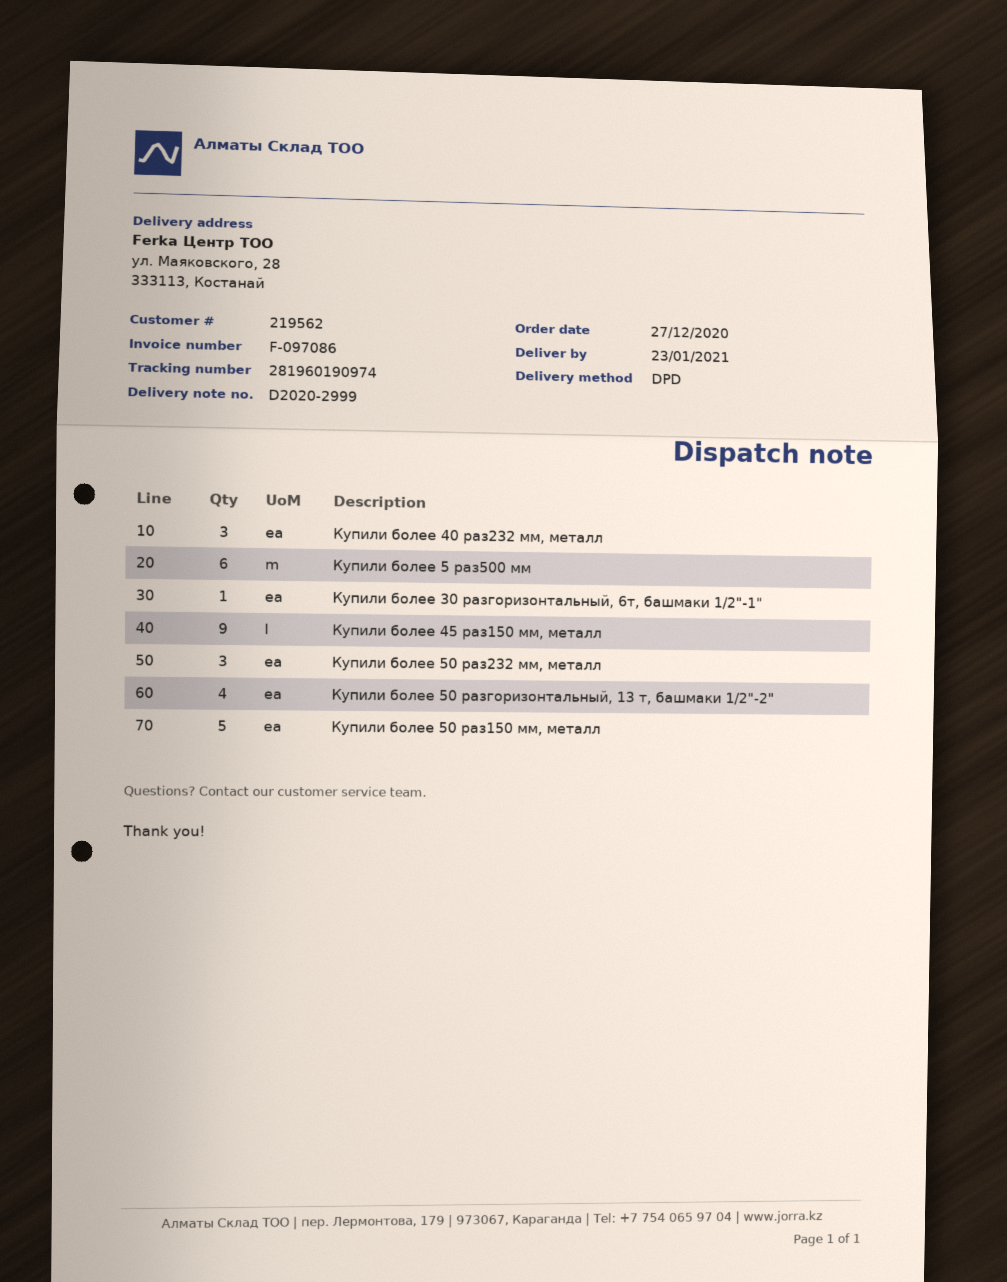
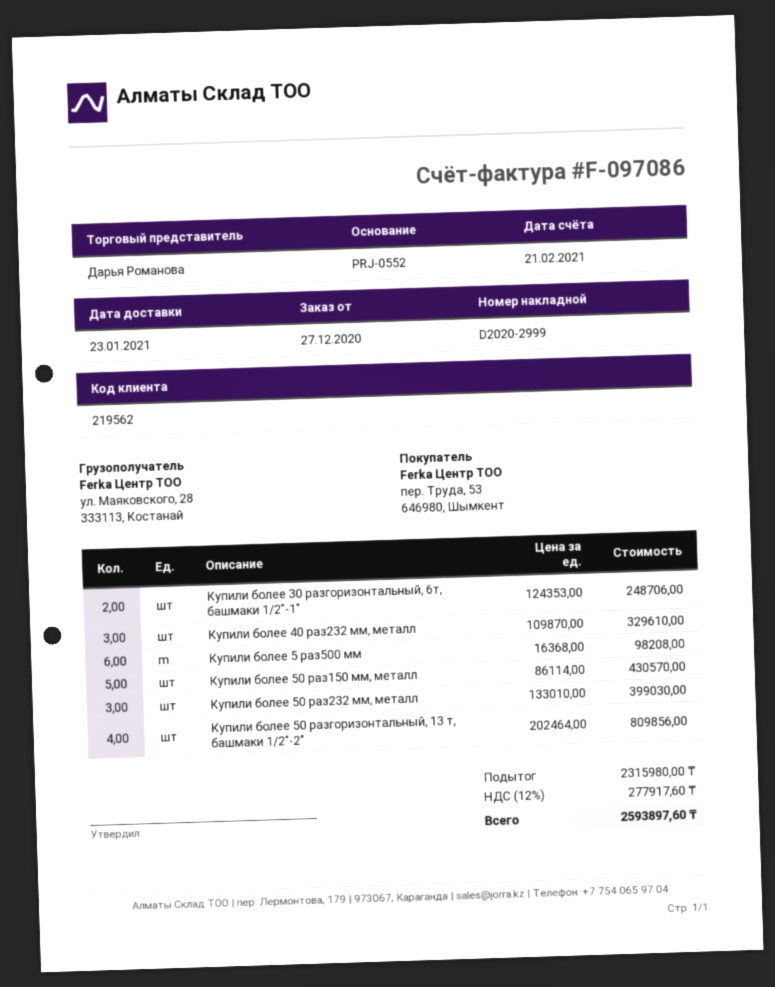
Купили более 30 разгоризонтальный, 6т, башмаки 1/2"-1": 1 -> 2
Купили более 45 раз150 мм, металл: 9 -> none

